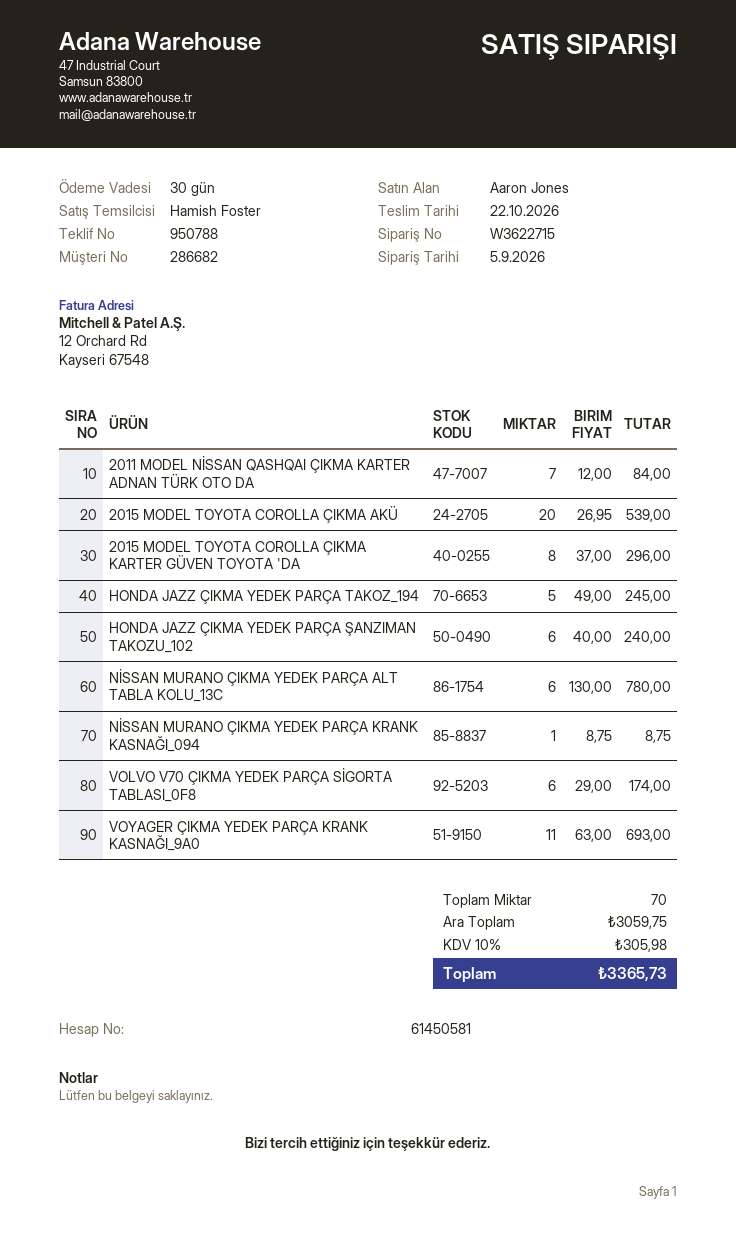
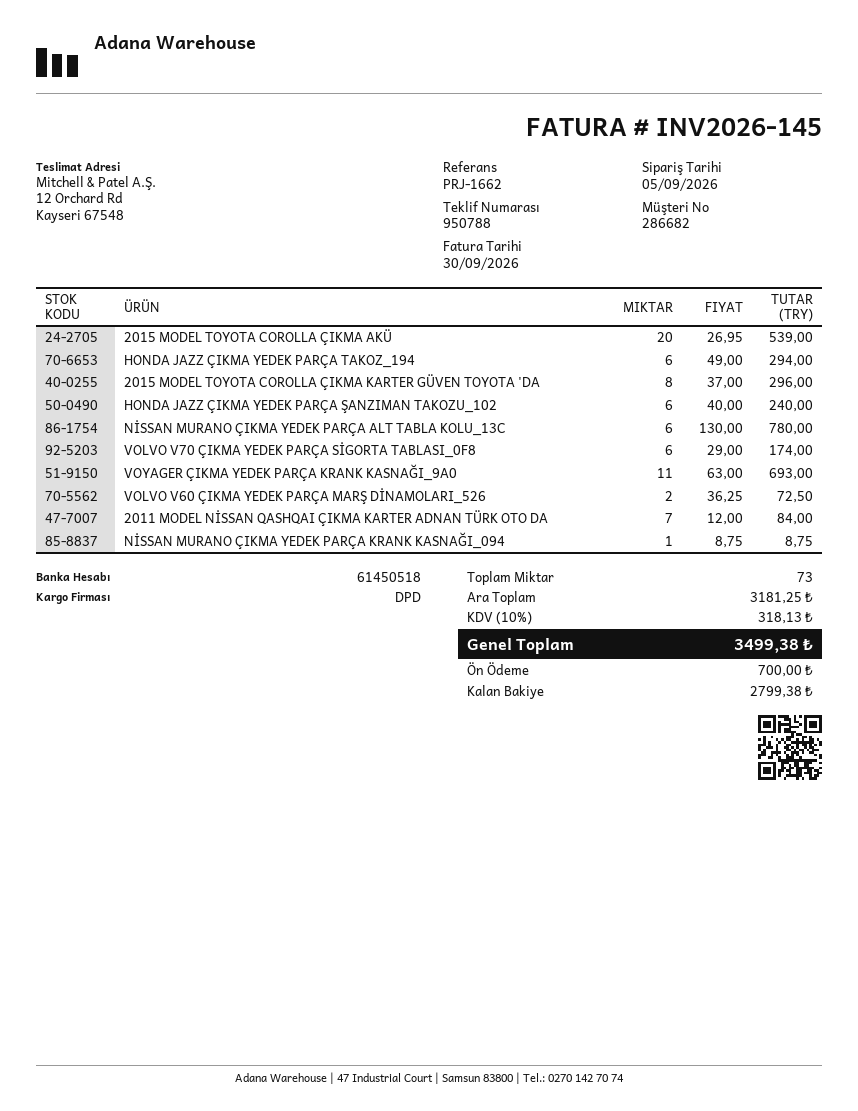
bank account: 61450581 -> 61450518
HONDA JAZZ ÇIKMA YEDEK PARÇA TAKOZ_194: 5 x 49.00 = 245.00 -> 6 x 49.00 = 294.00
VOLVO V60 ÇIKMA YEDEK PARÇA MARŞ DİNAMOLARI_526: none -> 2 x 36.25 = 72.50
total quantity: 70 -> 73
subtotal: 3059.75 -> 3181.25
tax: 10% = 305.98 -> 10% = 318.13
total: 3365.73 -> 3499.38

